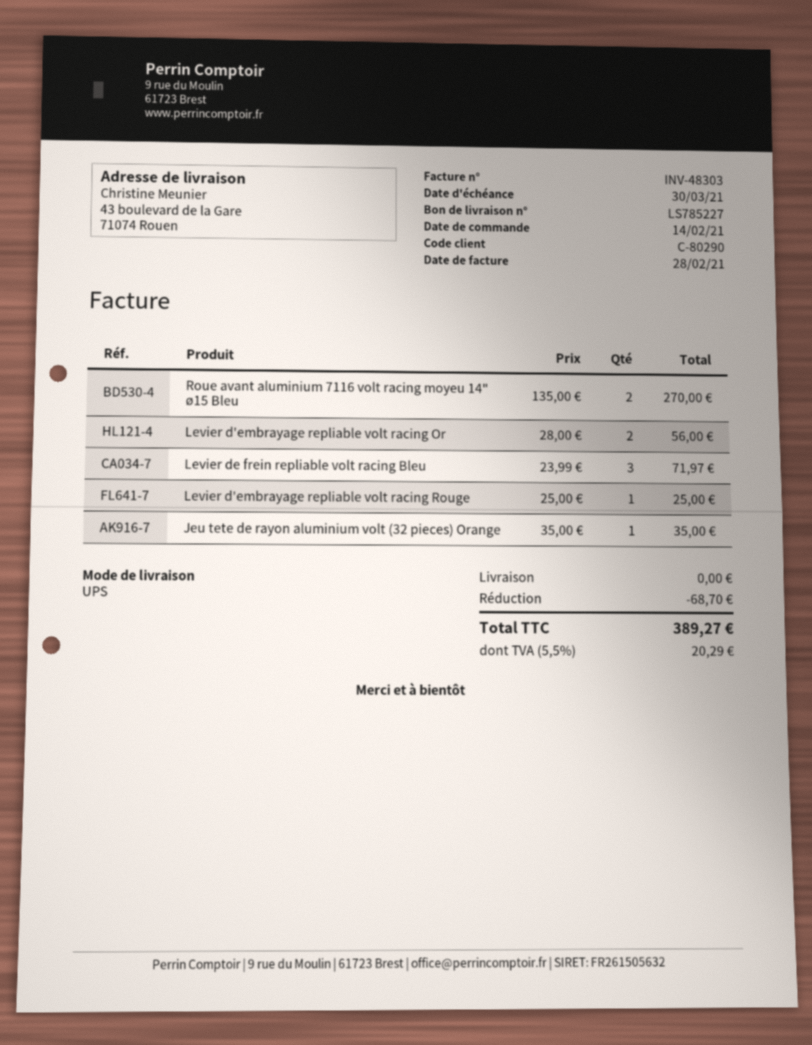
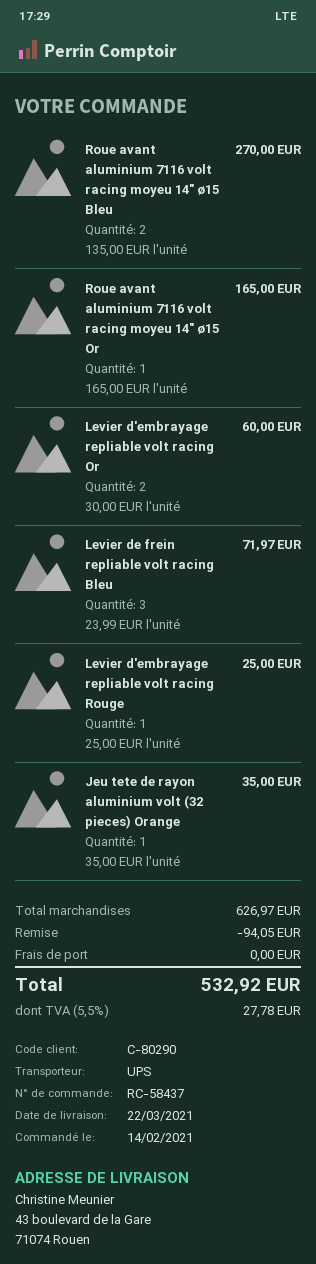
Levier d'embrayage repliable volt racing Or: 2 x 28.00 = 56.00 -> 2 x 30.00 = 60.00
Roue avant aluminium 7116 volt racing moyeu 14" ø15 Or: none -> 1 x 165.00 = 165.00
discount: 68.70 -> 94.05
tax: 5.5% = 20.29 -> 5.5% = 27.78
total: 389.27 -> 532.92

